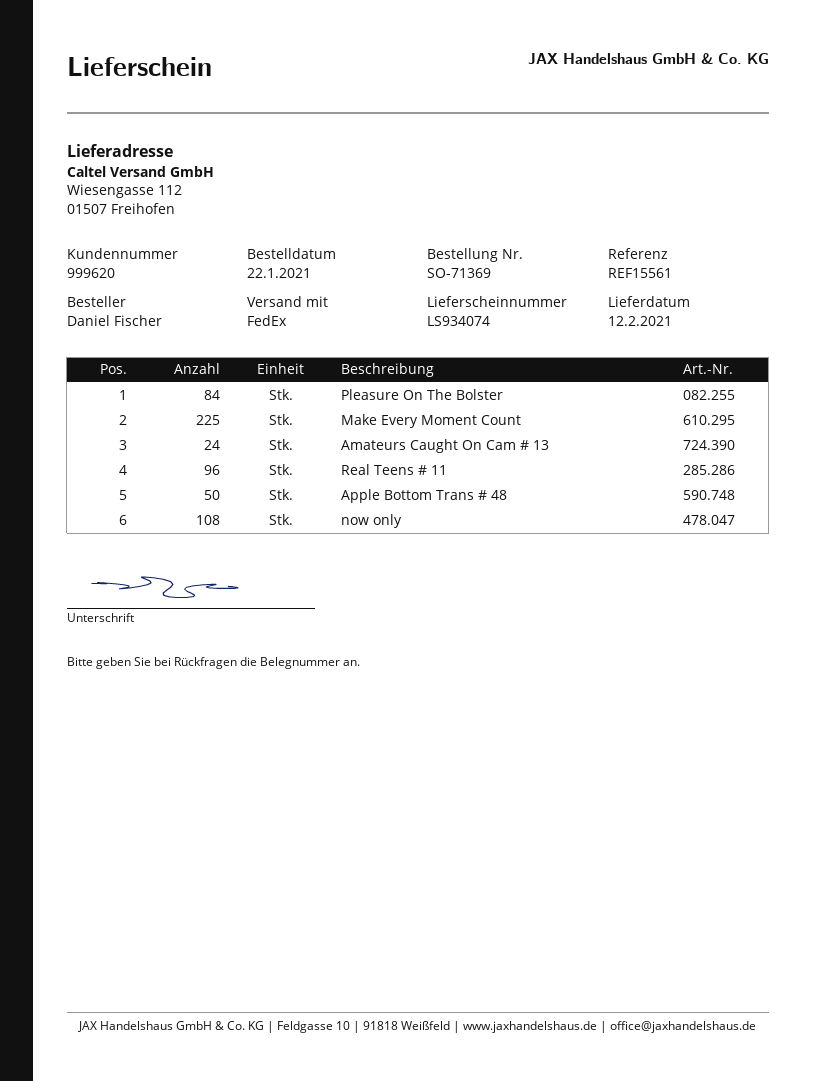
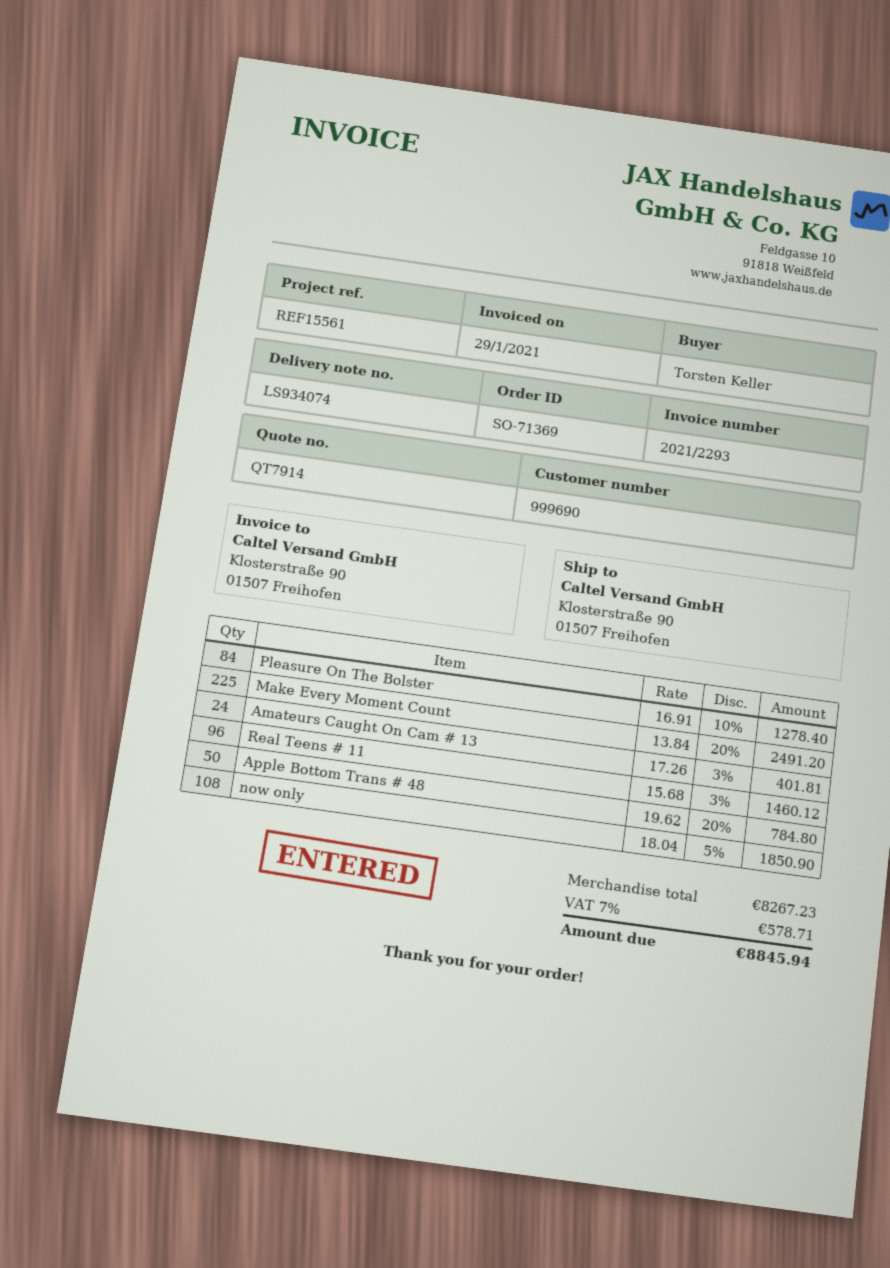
customer number: 999620 -> 999690
ordered by: Daniel Fischer -> Torsten Keller
ship to: Wiesengasse 112, 01507 Freihofen -> Klosterstraße 90, 01507 Freihofen

